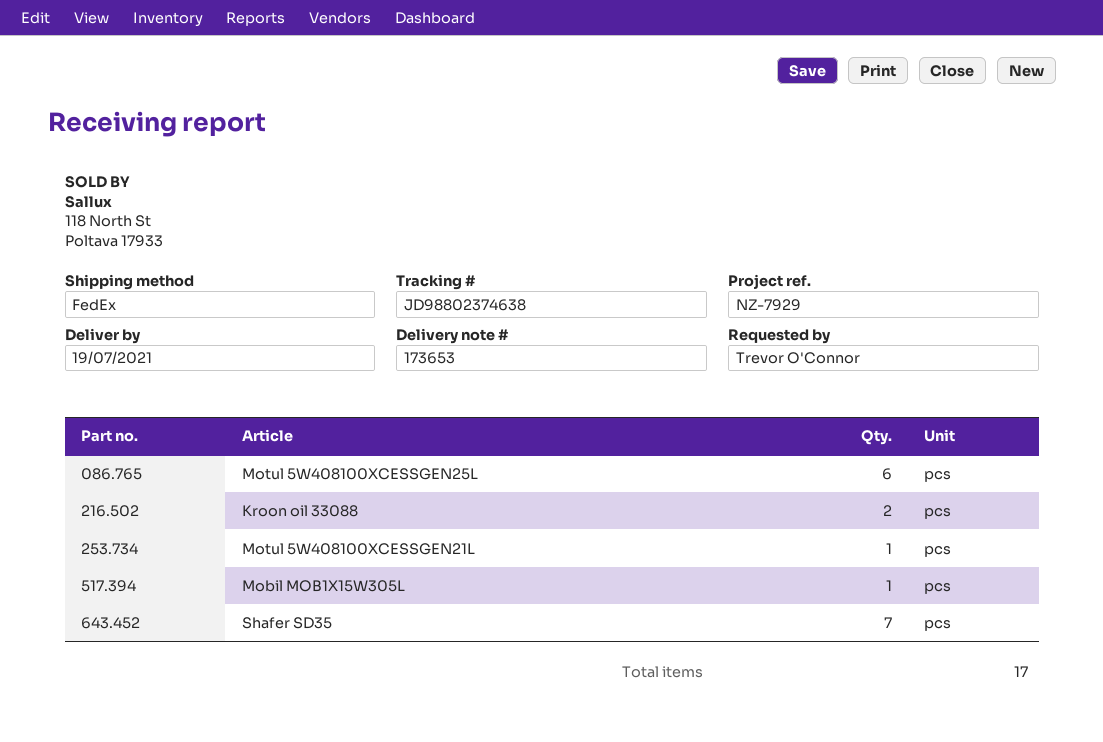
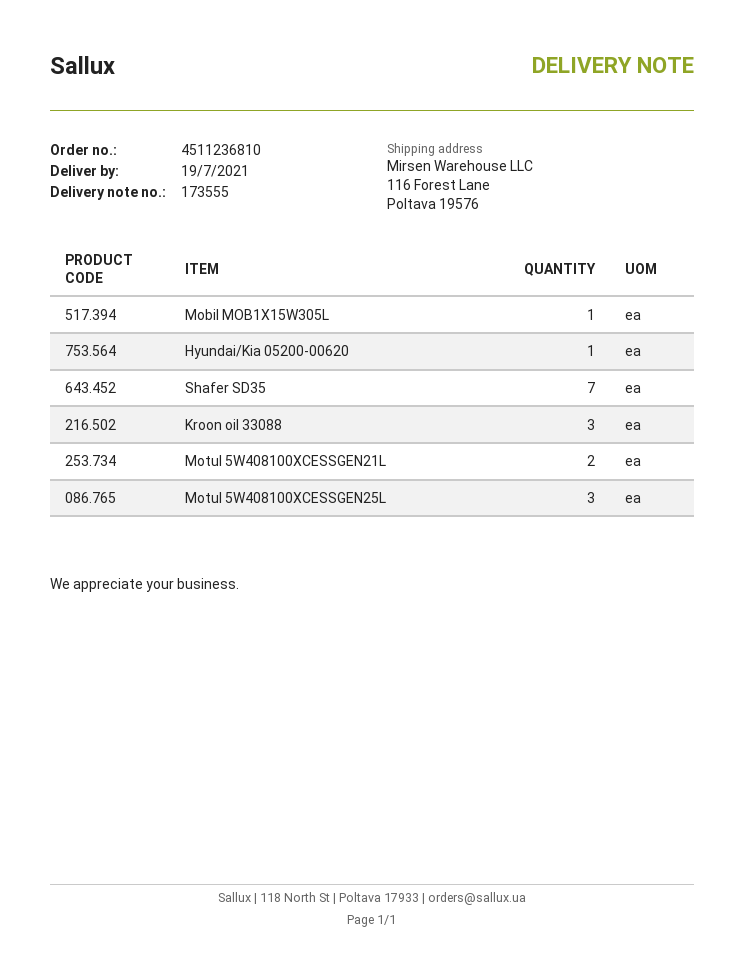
delivery note number: 173653 -> 173555
Motul 5W408100XCESSGEN25L: 6 -> 3
Kroon oil 33088: 2 -> 3
Motul 5W408100XCESSGEN21L: 1 -> 2
Hyundai/Kia 05200-00620: none -> 1

